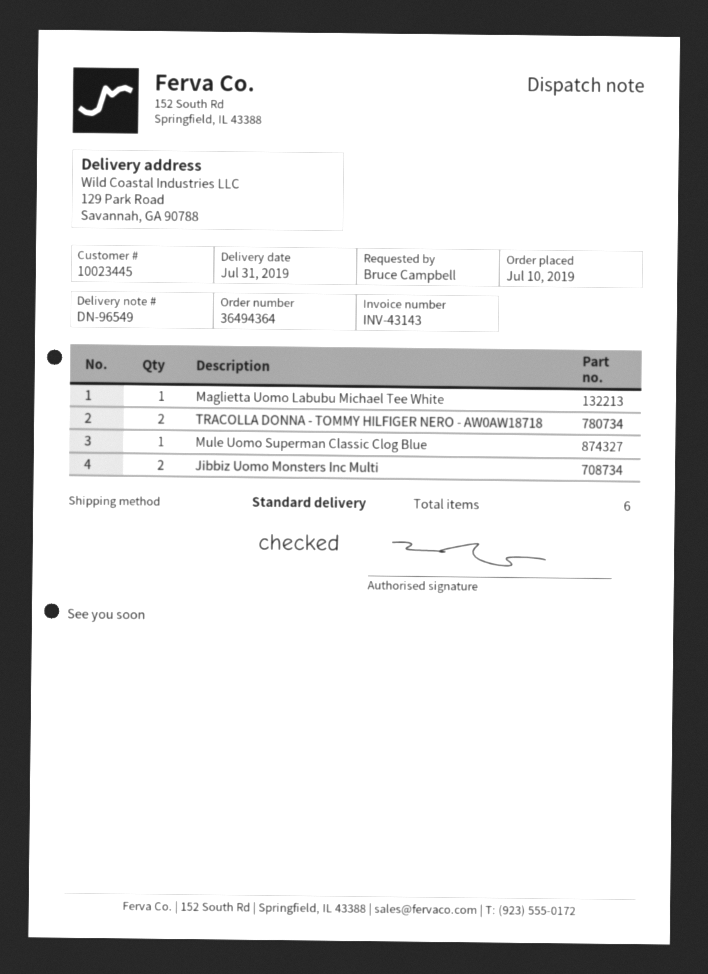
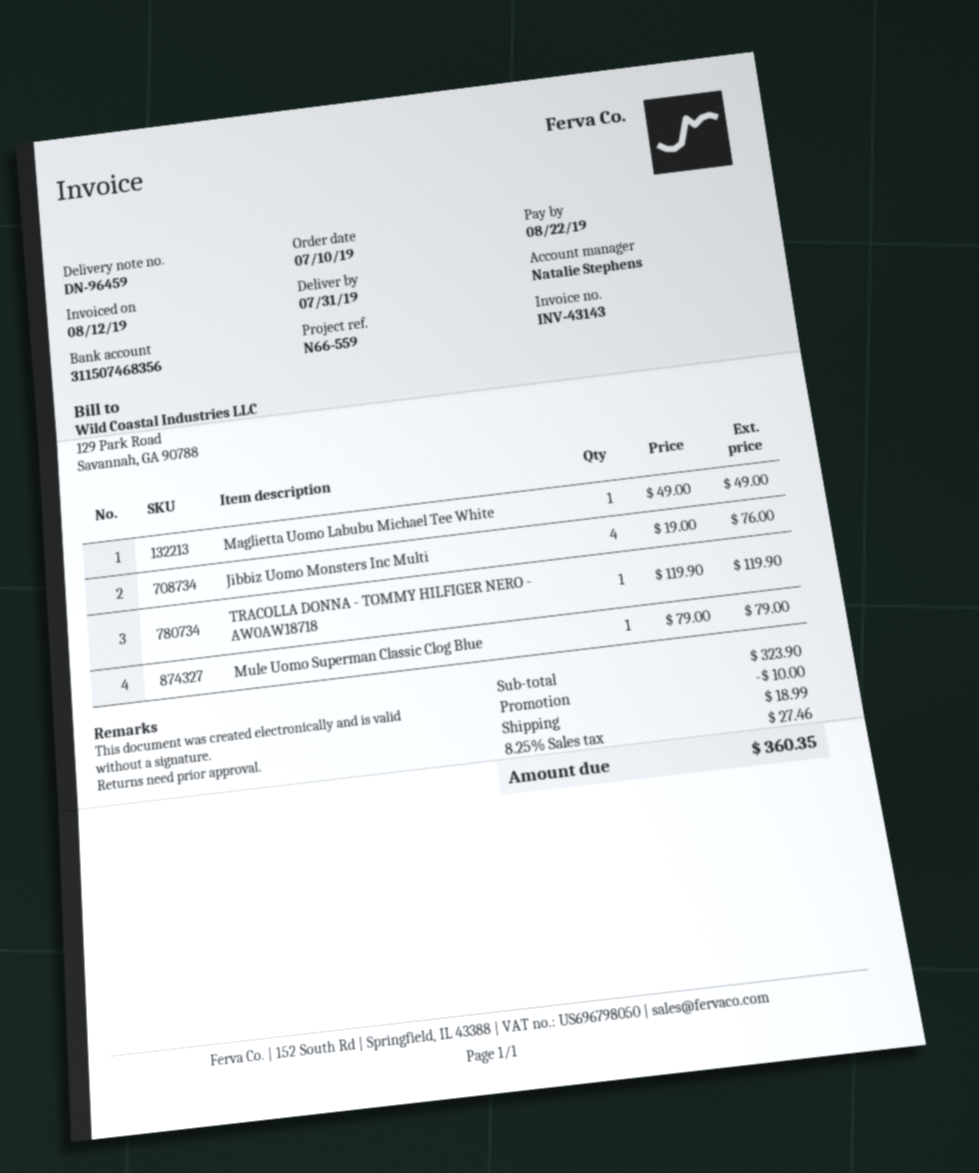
delivery note number: DN-96549 -> DN-96459
TRACOLLA DONNA - TOMMY HILFIGER NERO - AW0AW18718: 2 -> 1
Jibbiz Uomo Monsters Inc Multi: 2 -> 4

